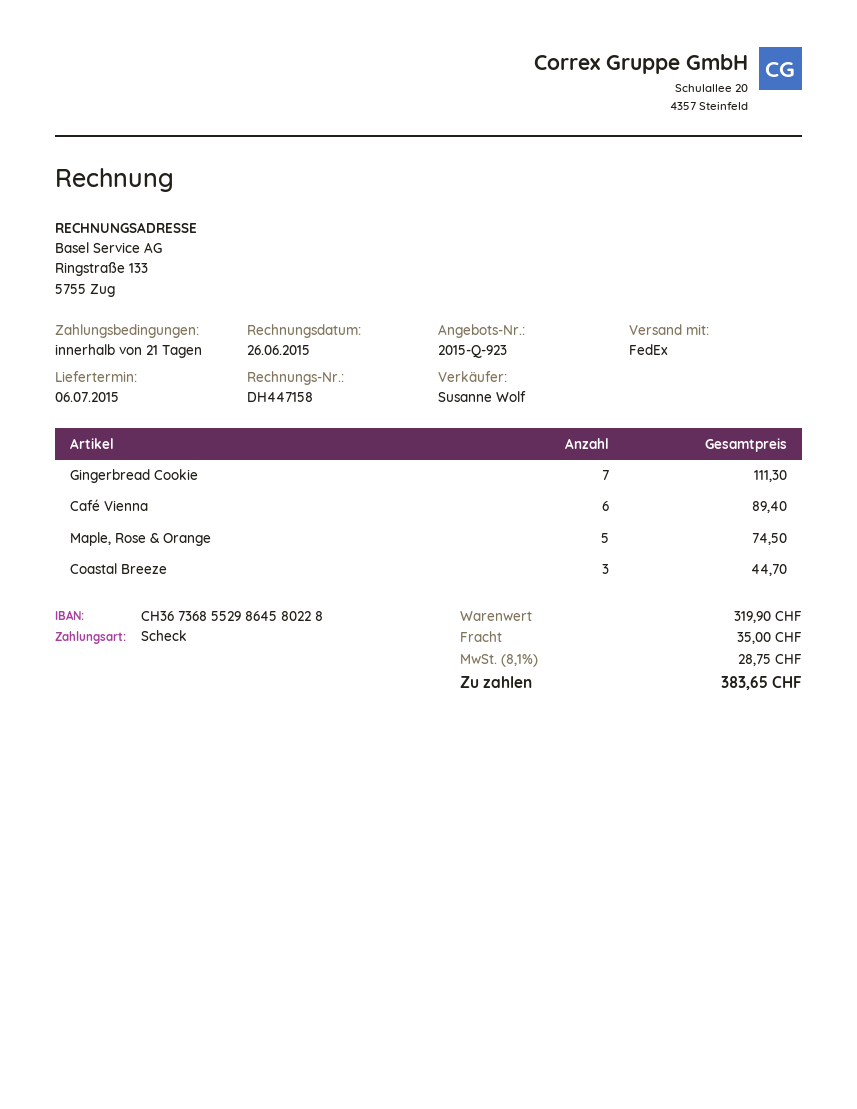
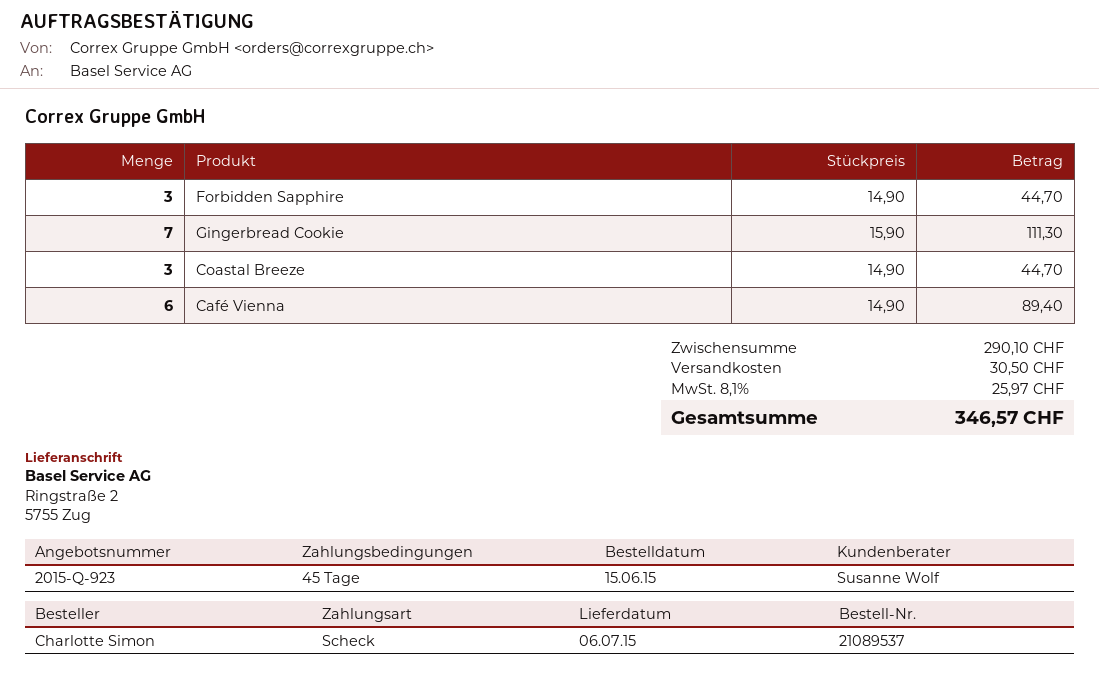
payment terms: 21 days -> 45 days
Maple, Rose & Orange: 5 for 74.50 -> none
Forbidden Sapphire: none -> 3 for 44.70
subtotal: 319.90 -> 290.10
shipping: 35.00 -> 30.50
tax: 8.1% = 28.75 -> 8.1% = 25.97
total: 383.65 -> 346.57

